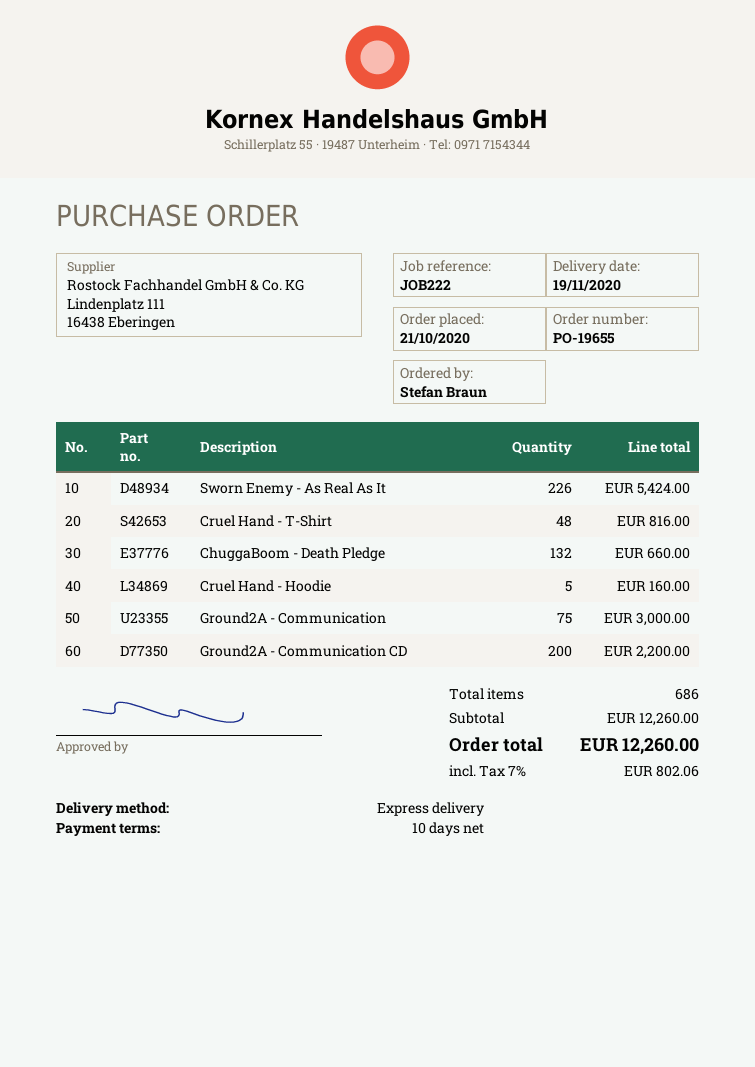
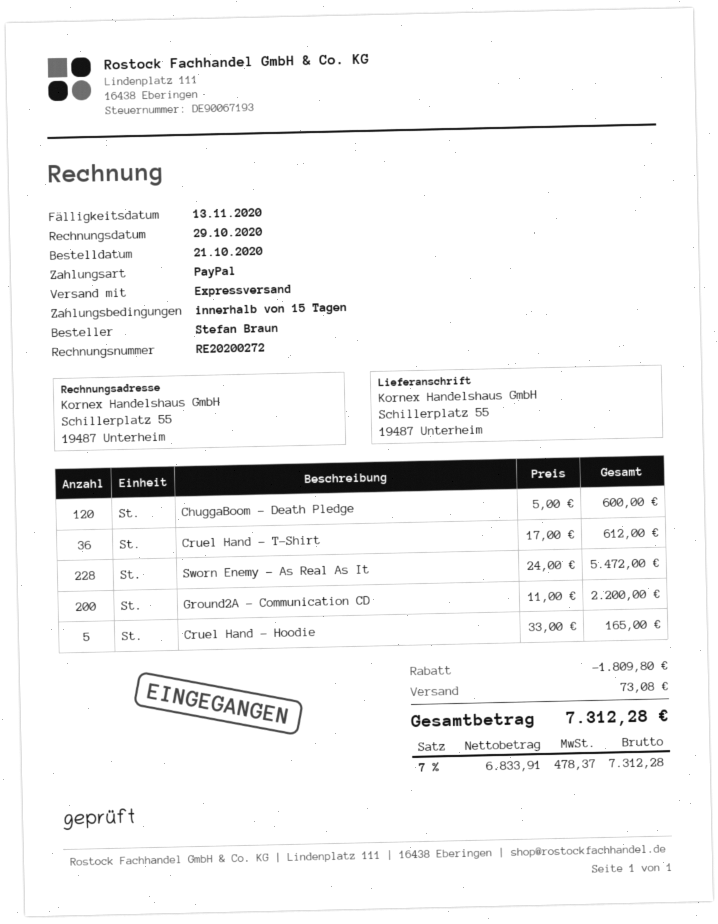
payment terms: 10 days -> 15 days
Sworn Enemy - As Real As It: 226 for 5424.00 -> 228 for 5472.00
Cruel Hand - T-Shirt: 48 for 816.00 -> 36 for 612.00
ChuggaBoom - Death Pledge: 132 for 660.00 -> 120 for 600.00
Cruel Hand - Hoodie: 5 for 160.00 -> 5 for 165.00
Ground2A - Communication: 75 for 3000.00 -> none
discount: none -> 1809.80
shipping: none -> 73.08
tax: 7% = 802.06 -> 7% = 478.37
total: 12260.00 -> 7312.28

